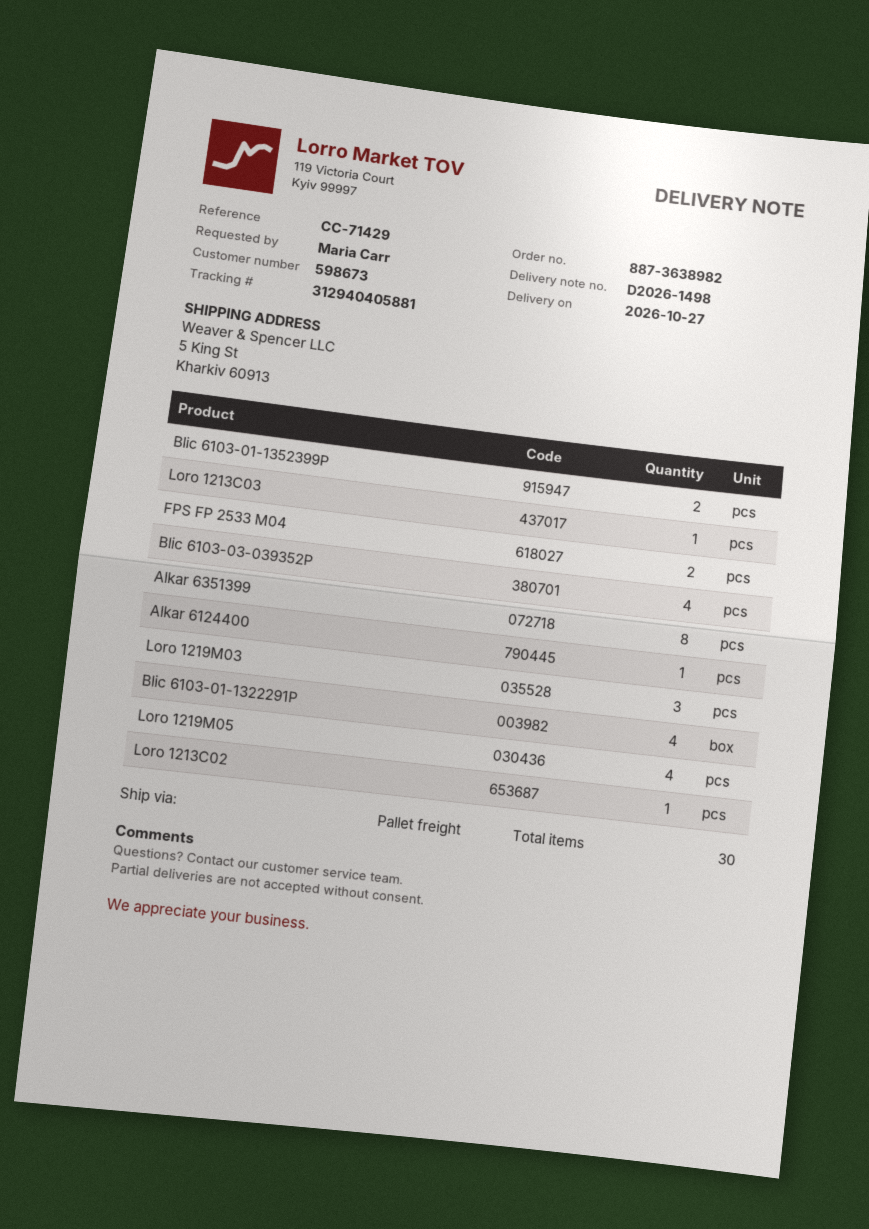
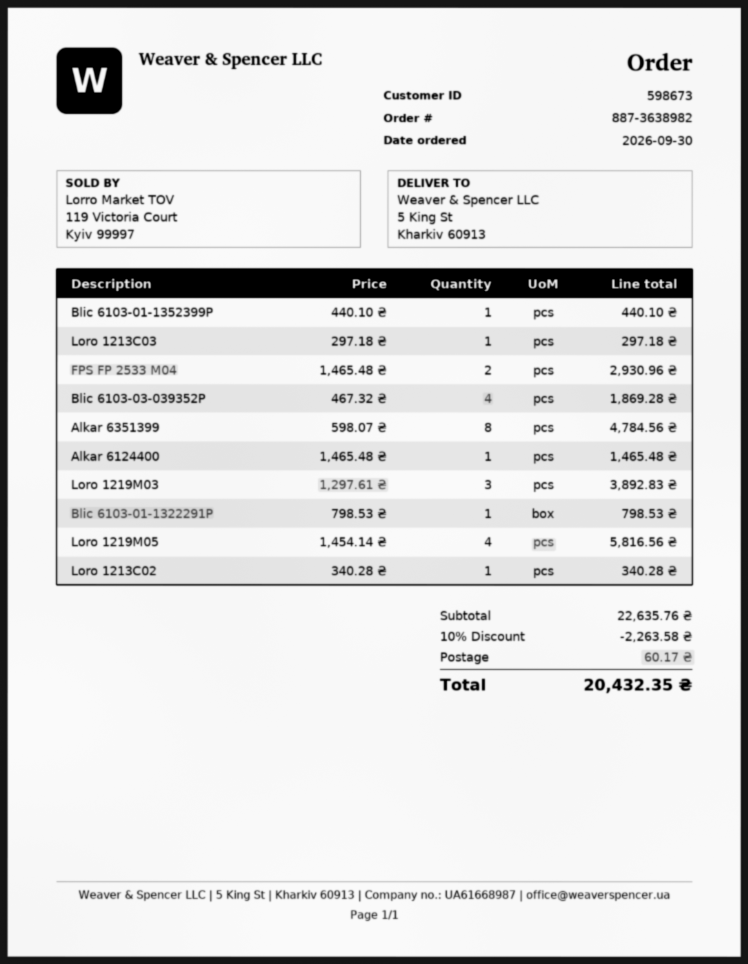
Blic 6103-01-1352399P: 2 -> 1
Blic 6103-01-1322291P: 4 -> 1

